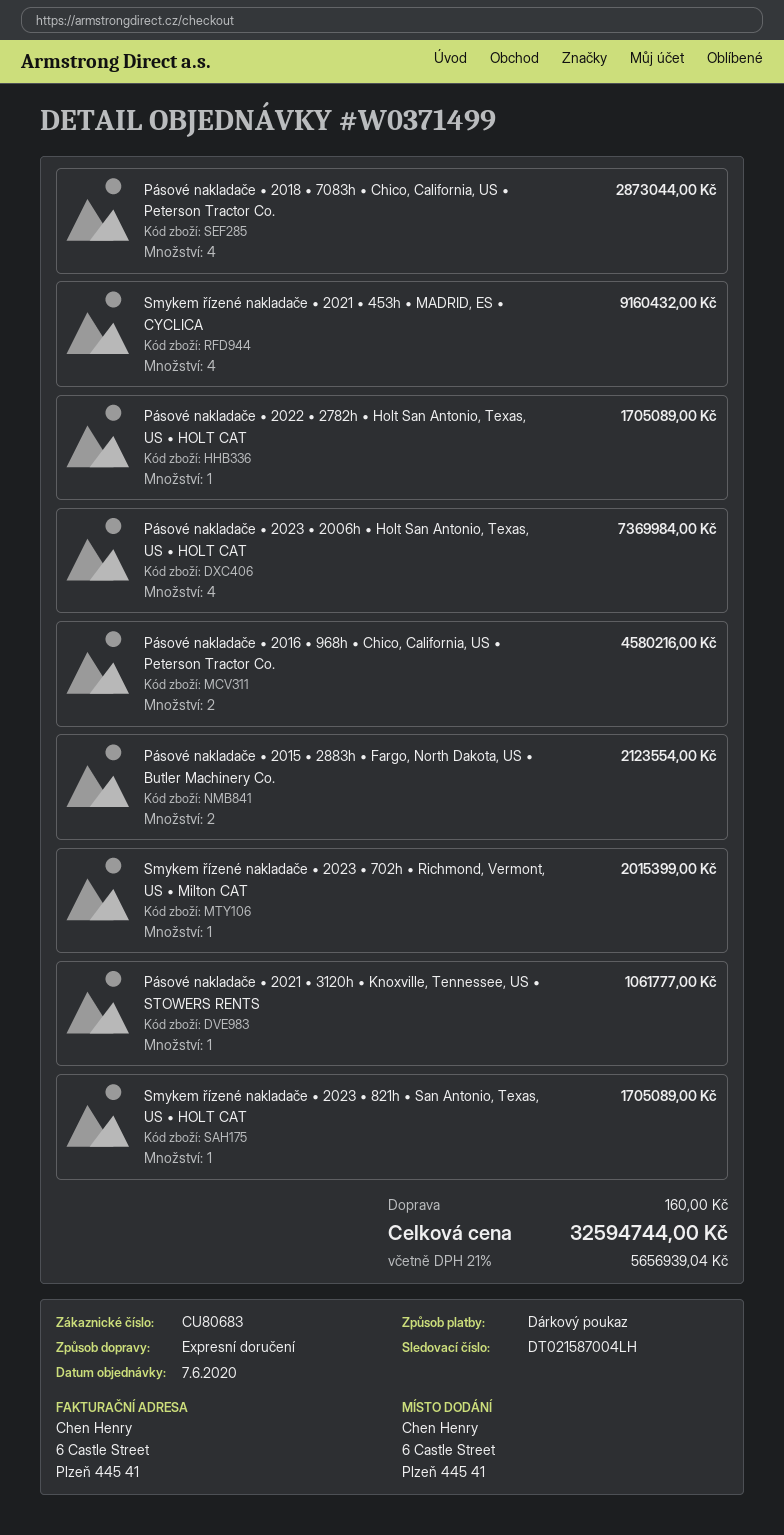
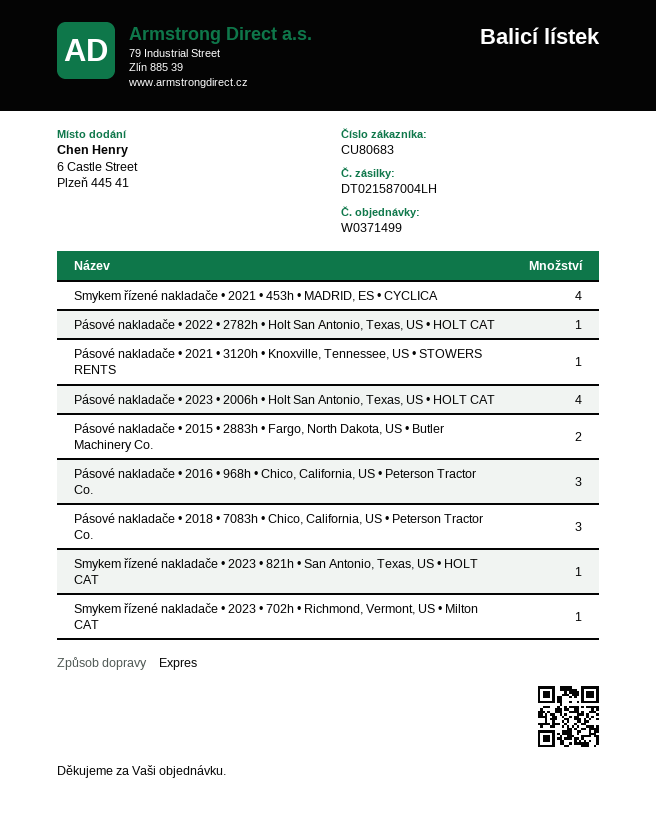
Pásové nakladače • 2018 • 7083h • Chico, California, US • Peterson Tractor Co.: 4 -> 3
Pásové nakladače • 2016 • 968h • Chico, California, US • Peterson Tractor Co.: 2 -> 3

